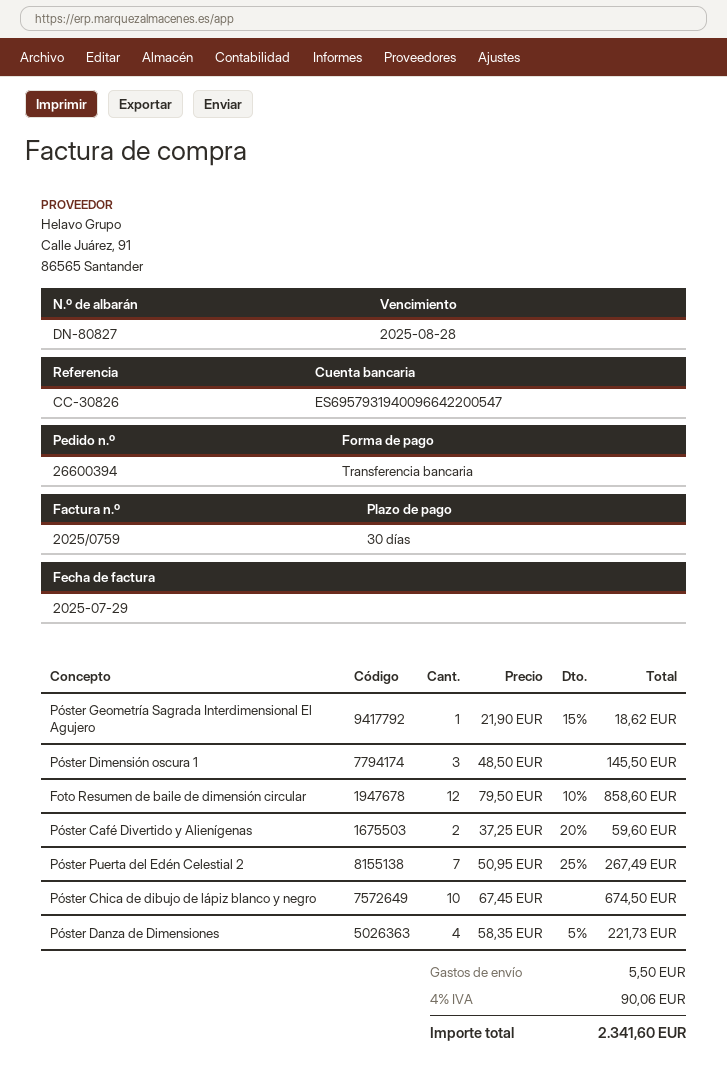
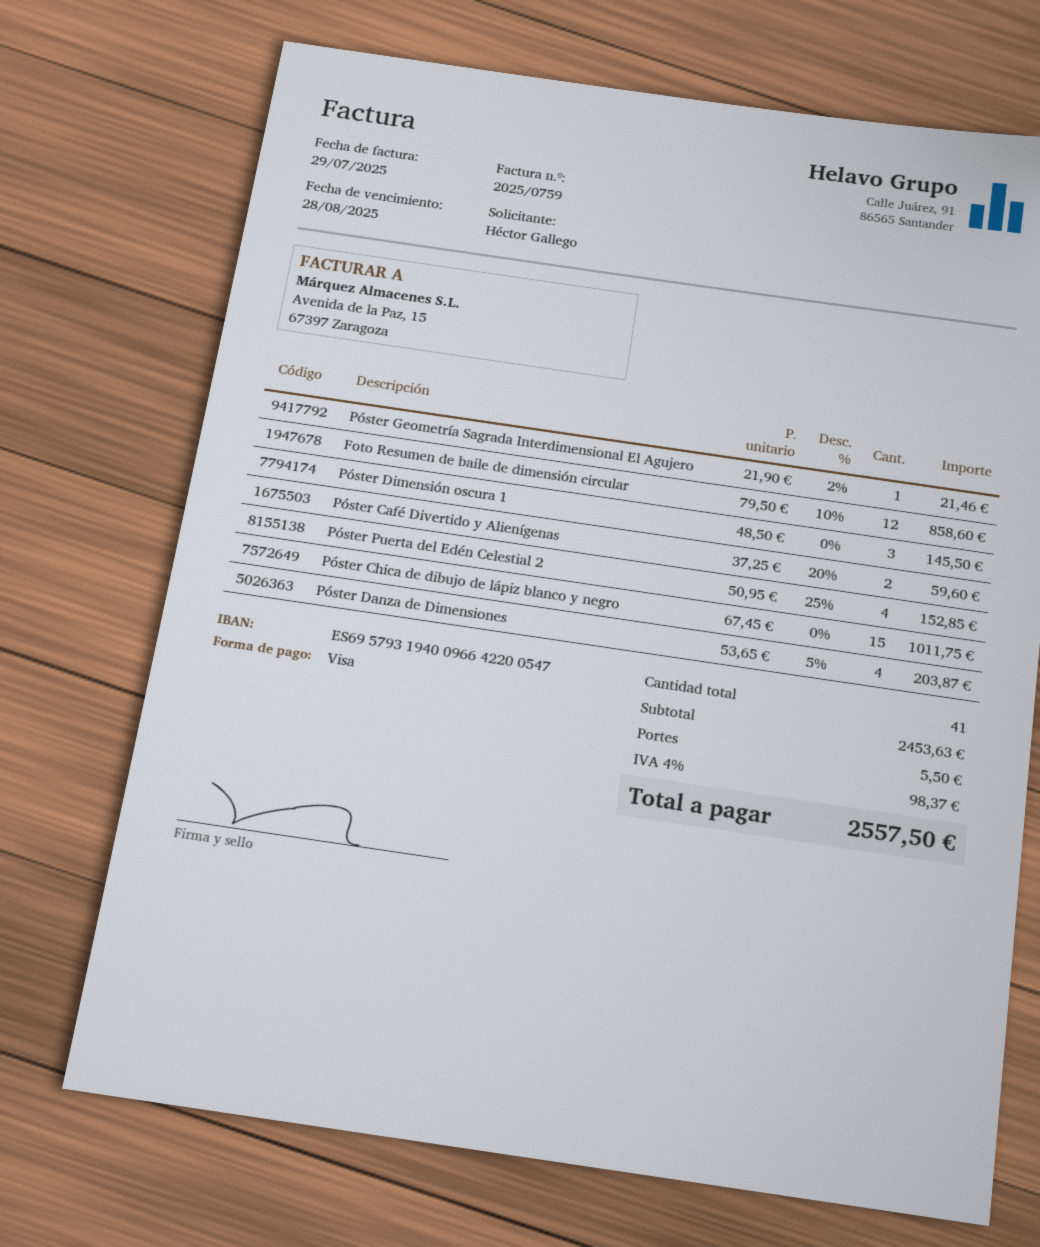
payment method: bank transfer -> Visa
Póster Geometría Sagrada Interdimensional El Agujero: 1 x 21.90 - 15% = 18.62 -> 1 x 21.90 - 2% = 21.46
Póster Puerta del Edén Celestial 2: 7 x 50.95 - 25% = 267.49 -> 4 x 50.95 - 25% = 152.85
Póster Chica de dibujo de lápiz blanco y negro: 10 x 67.45 = 674.50 -> 15 x 67.45 = 1011.75
Póster Danza de Dimensiones: 4 x 58.35 - 5% = 221.73 -> 4 x 53.65 - 5% = 203.87
tax: 4% = 90.06 -> 4% = 98.37
total: 2341.60 -> 2557.50

